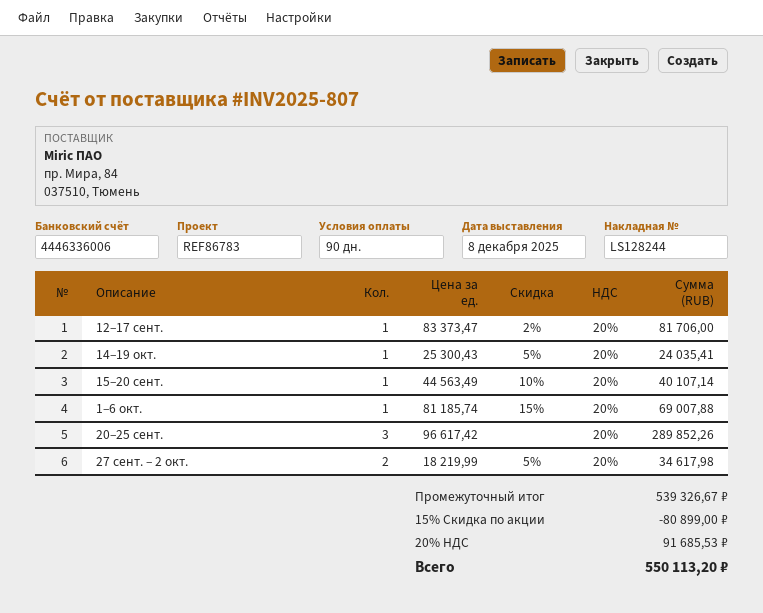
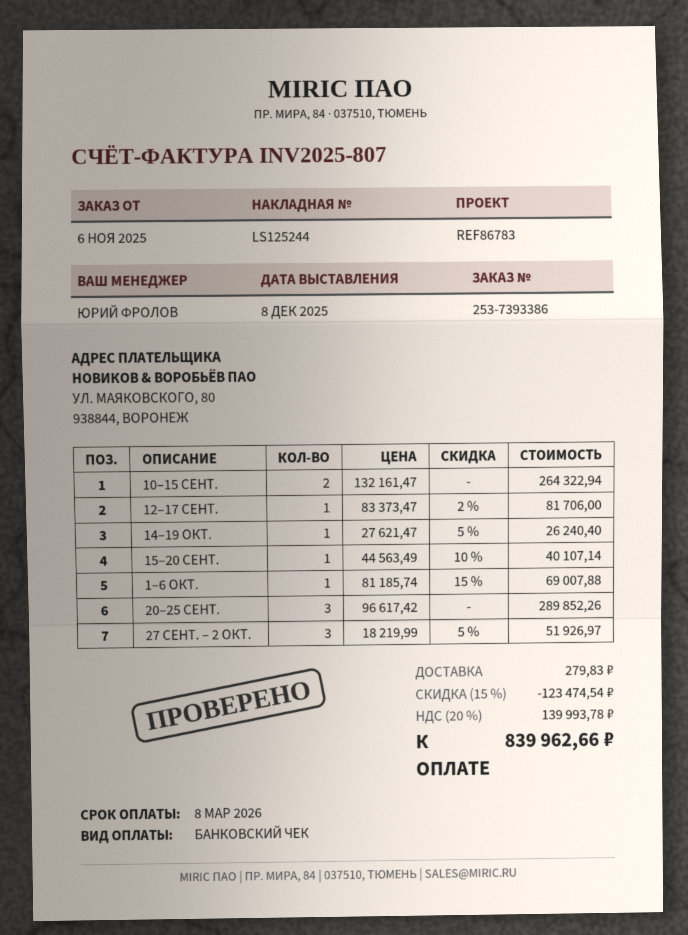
delivery note number: LS128244 -> LS125244
14–19 окт.: 1 x 25300.43 - 5% = 24035.41 -> 1 x 27621.47 - 5% = 26240.40
27 сент. – 2 окт.: 2 x 18219.99 - 5% = 34617.98 -> 3 x 18219.99 - 5% = 51926.97
10–15 СЕНТ.: none -> 2 x 132161.47 = 264322.94
discount: 15% = 80899.00 -> 15% = 123474.54
shipping: none -> 279.83
tax: 20% = 91685.53 -> 20% = 139993.78
total: 550113.20 -> 839962.66

